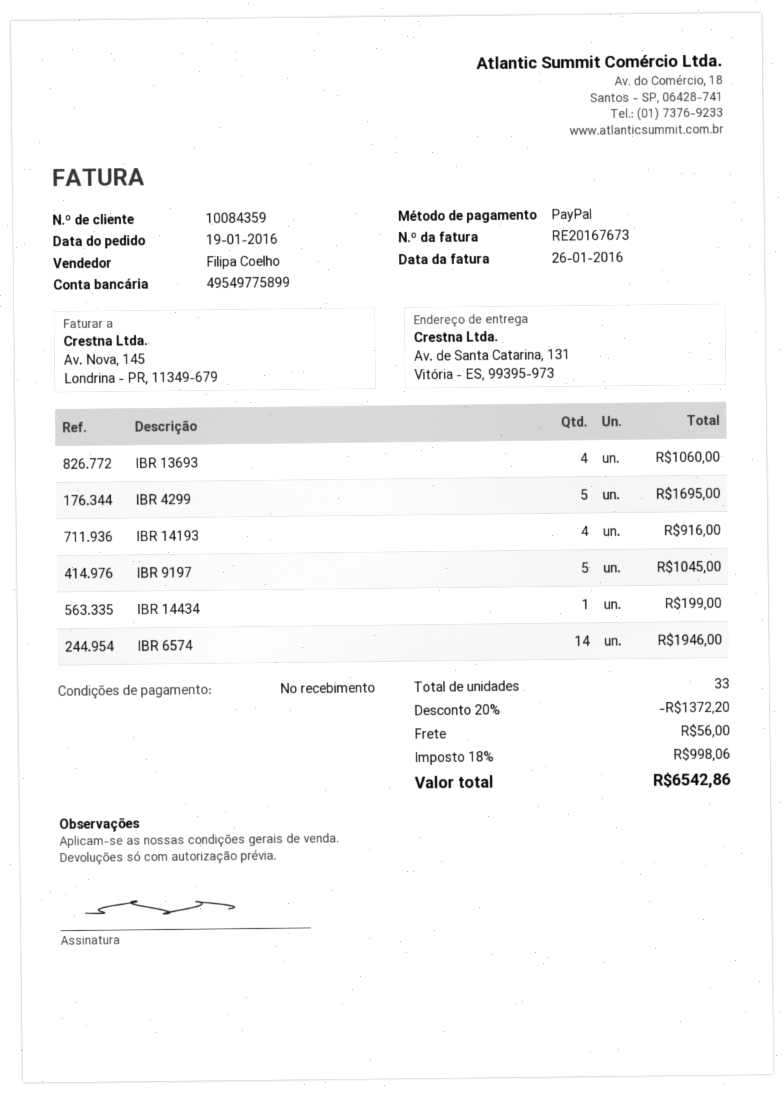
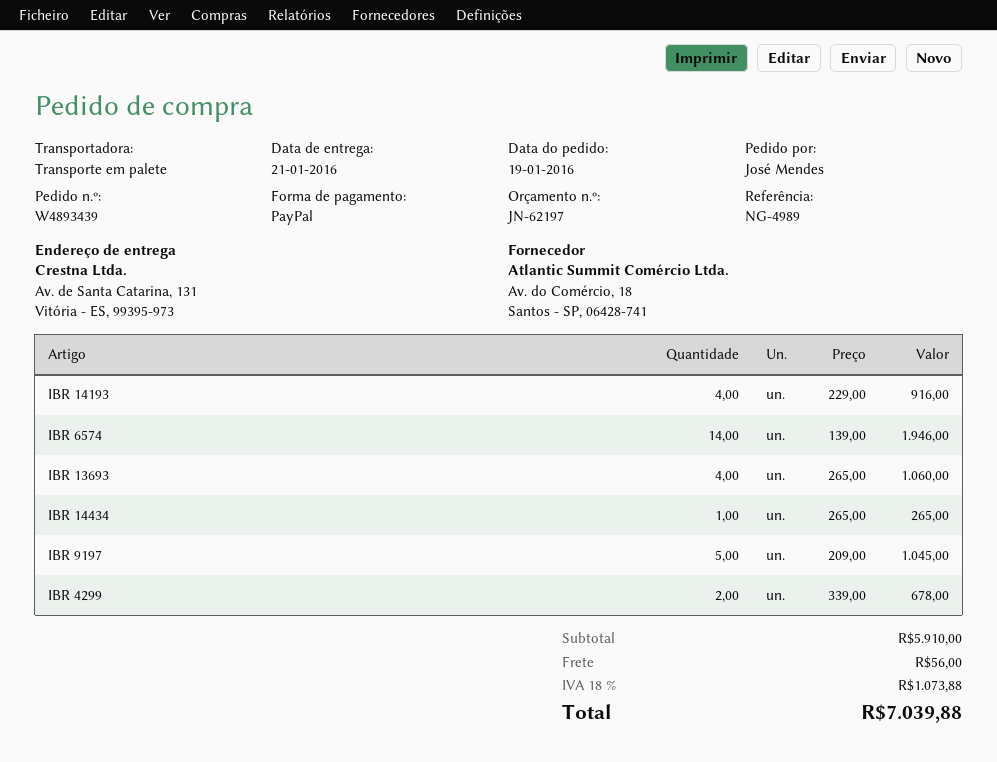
IBR 4299: 5 for 1695.00 -> 2 for 678.00
IBR 14434: 1 for 199.00 -> 1 for 265.00
discount: 20% = 1372.20 -> none
tax: 18% = 998.06 -> 18% = 1073.88
total: 6542.86 -> 7039.88

